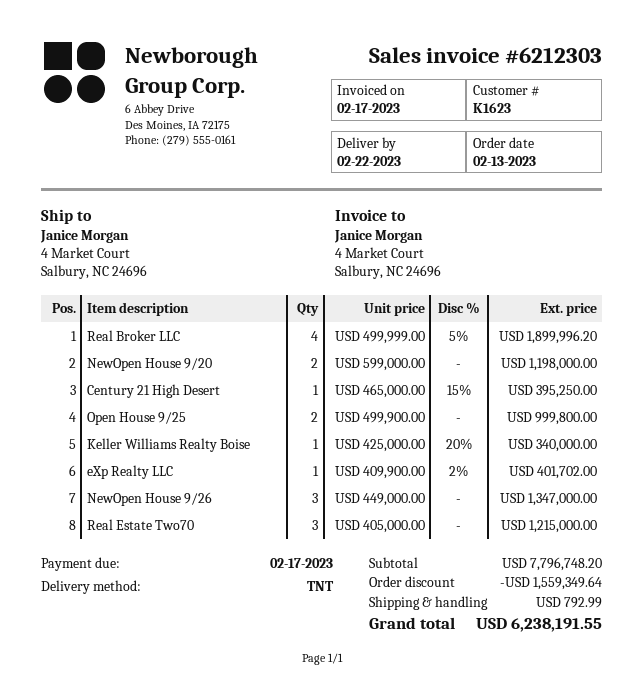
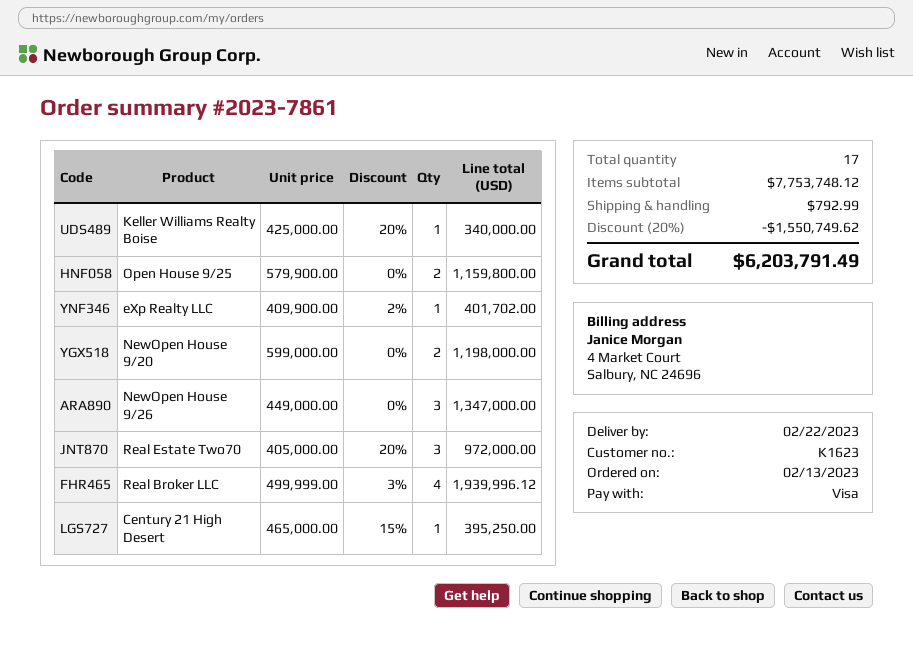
Real Broker LLC: 4 x 499999.00 - 5% = 1899996.20 -> 4 x 499999.00 - 3% = 1939996.12
Open House 9/25: 2 x 499900.00 = 999800.00 -> 2 x 579900.00 = 1159800.00
Real Estate Two70: 3 x 405000.00 = 1215000.00 -> 3 x 405000.00 - 20% = 972000.00
subtotal: 7796748.20 -> 7753748.12
discount: 1559349.64 -> 1550749.62
total: 6238191.55 -> 6203791.49

